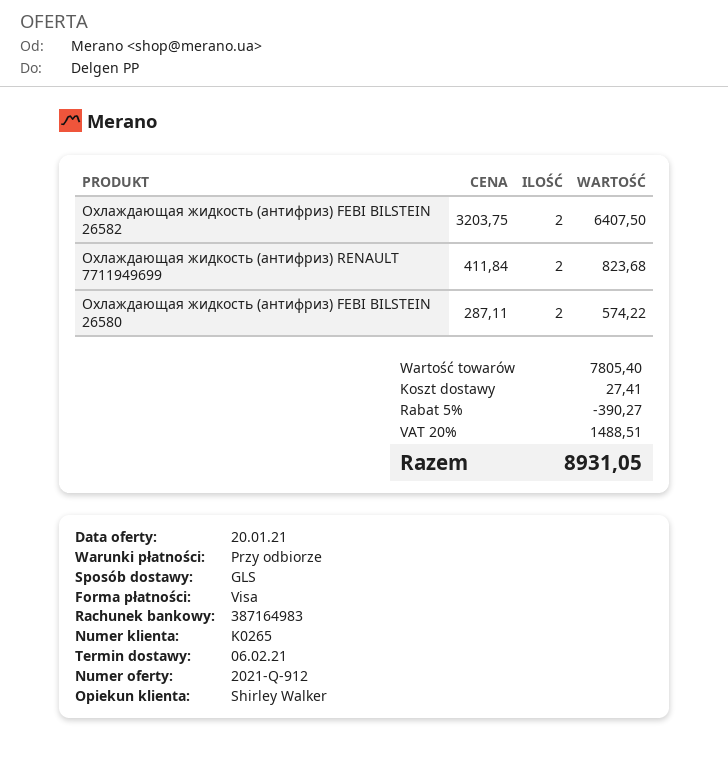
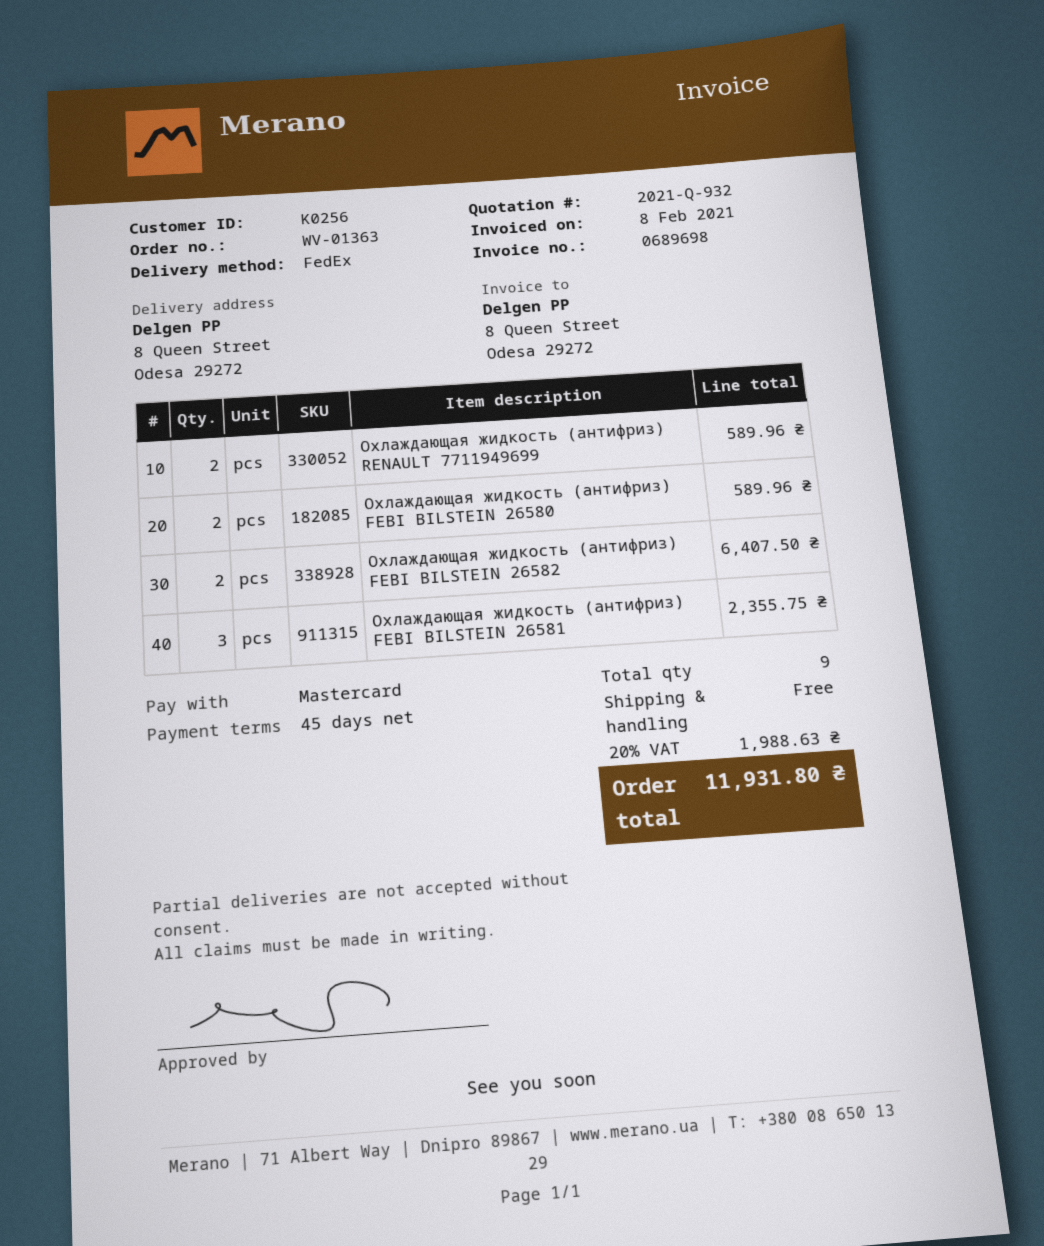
quote number: 2021-Q-912 -> 2021-Q-932
payment terms: on receipt -> 45 days
customer number: K0265 -> K0256
payment method: Visa -> Mastercard
shipping method: GLS -> FedEx
Охлаждающая жидкость (антифриз) RENAULT 7711949699: 2 for 823.68 -> 2 for 589.96
Охлаждающая жидкость (антифриз) FEBI BILSTEIN 26580: 2 for 574.22 -> 2 for 589.96
Охлаждающая жидкость (антифриз) FEBI BILSTEIN 26581: none -> 3 for 2355.75
discount: 5% = 390.27 -> none
shipping: 27.41 -> 0.00
tax: 20% = 1488.51 -> 20% = 1988.63
total: 8931.05 -> 11931.80

